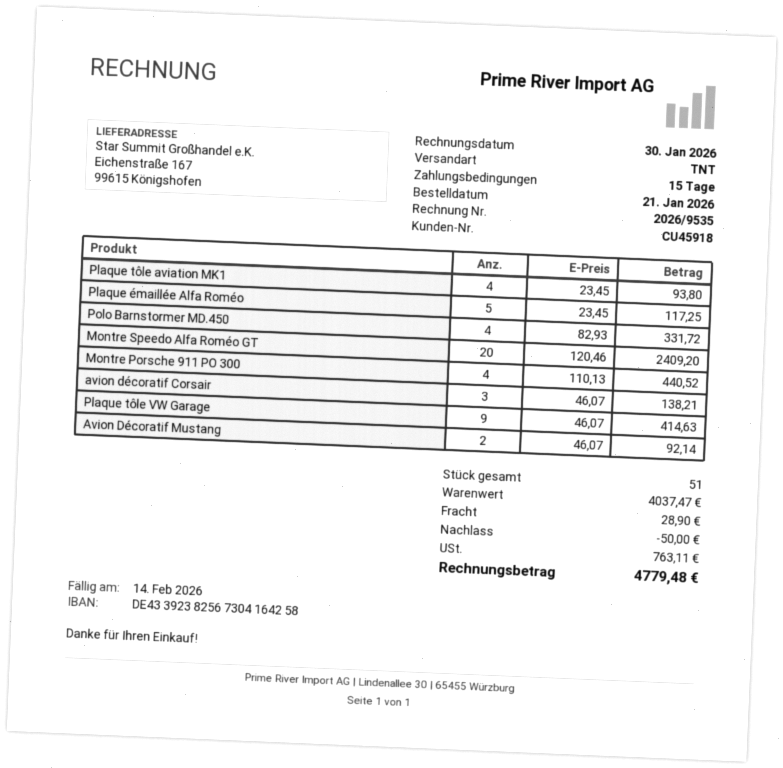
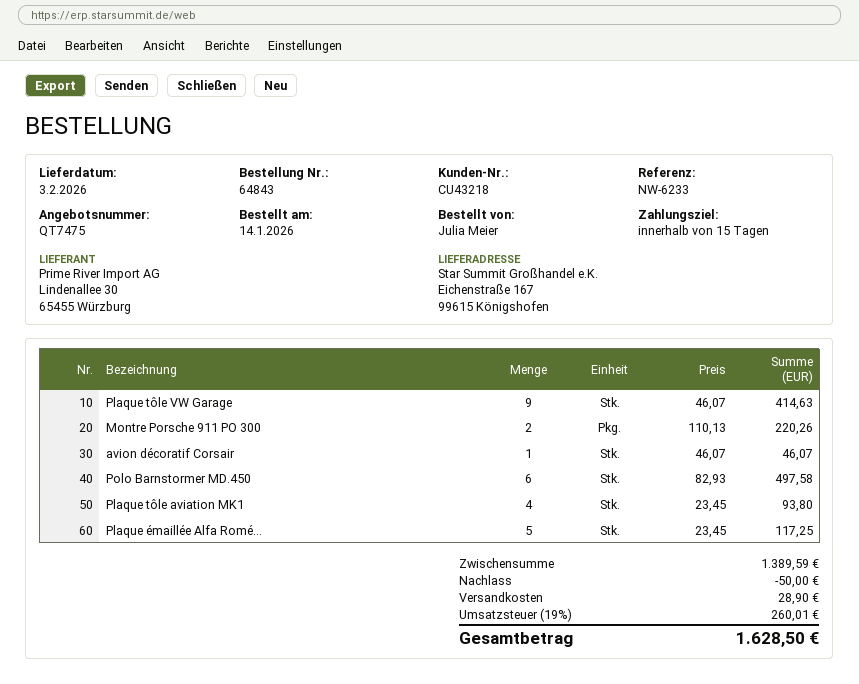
order date: 2026-01-21 -> 2026-01-14
customer number: CU45918 -> CU43218
Polo Barnstormer MD.450: 4 x 82.93 = 331.72 -> 6 x 82.93 = 497.58
Montre Speedo Alfa Roméo GT: 20 x 120.46 = 2409.20 -> none
Montre Porsche 911 PO 300: 4 x 110.13 = 440.52 -> 2 x 110.13 = 220.26
avion décoratif Corsair: 3 x 46.07 = 138.21 -> 1 x 46.07 = 46.07
Avion Décoratif Mustang: 2 x 46.07 = 92.14 -> none
subtotal: 4037.47 -> 1389.59
tax: 763.11 -> 260.01
total: 4779.48 -> 1628.50

